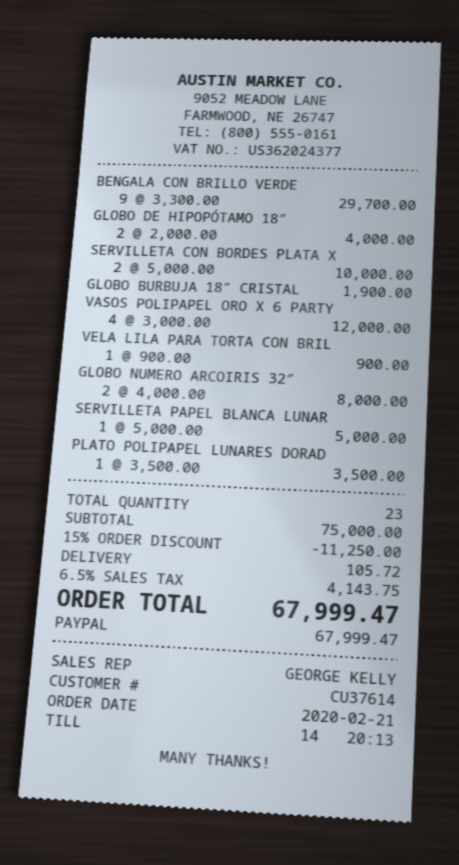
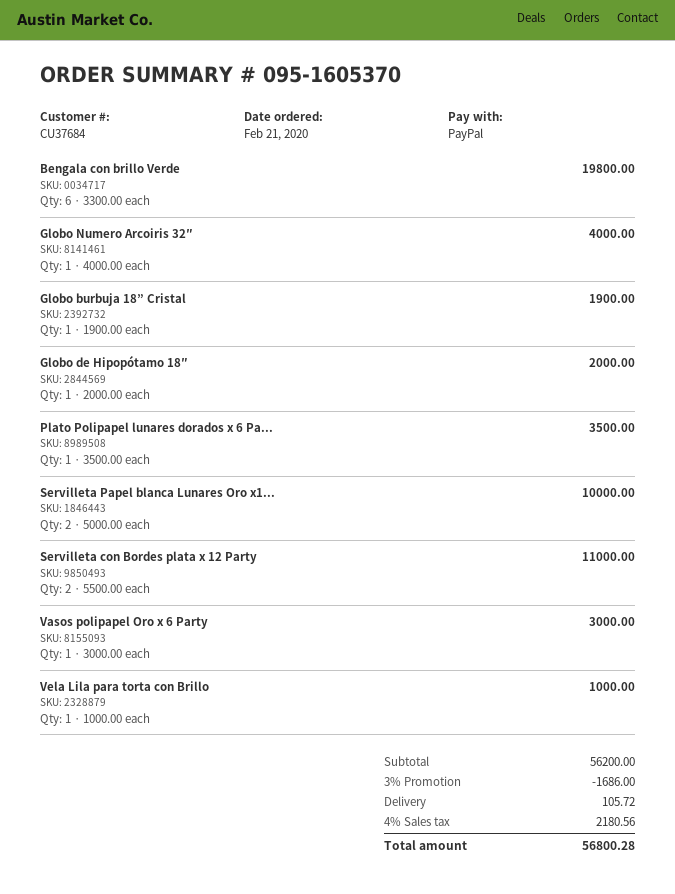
customer number: CU37614 -> CU37684
BENGALA CON BRILLO VERDE: 9 x 3300.00 = 29700.00 -> 6 x 3300.00 = 19800.00
GLOBO DE HIPOPÓTAMO 18″: 2 x 2000.00 = 4000.00 -> 1 x 2000.00 = 2000.00
SERVILLETA CON BORDES PLATA X: 2 x 5000.00 = 10000.00 -> 2 x 5500.00 = 11000.00
VASOS POLIPAPEL ORO X 6 PARTY: 4 x 3000.00 = 12000.00 -> 1 x 3000.00 = 3000.00
VELA LILA PARA TORTA CON BRIL: 1 x 900.00 = 900.00 -> 1 x 1000.00 = 1000.00
GLOBO NUMERO ARCOIRIS 32″: 2 x 4000.00 = 8000.00 -> 1 x 4000.00 = 4000.00
SERVILLETA PAPEL BLANCA LUNAR: 1 x 5000.00 = 5000.00 -> 2 x 5000.00 = 10000.00
subtotal: 75000.00 -> 56200.00
discount: 15% = 11250.00 -> 3% = 1686.00
tax: 6.5% = 4143.75 -> 4% = 2180.56
total: 67999.47 -> 56800.28

